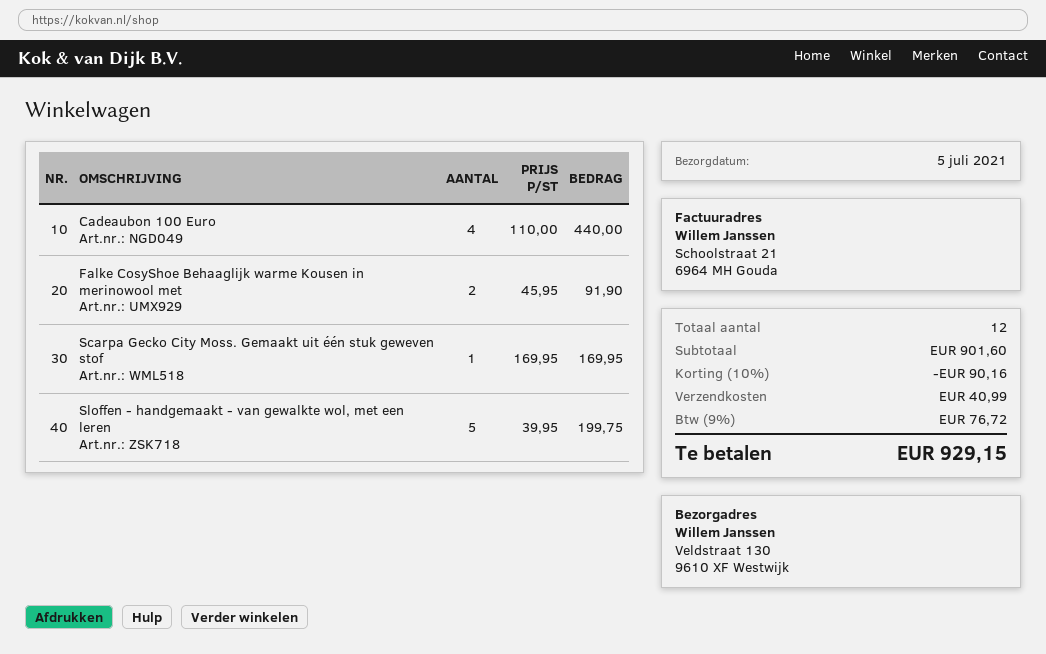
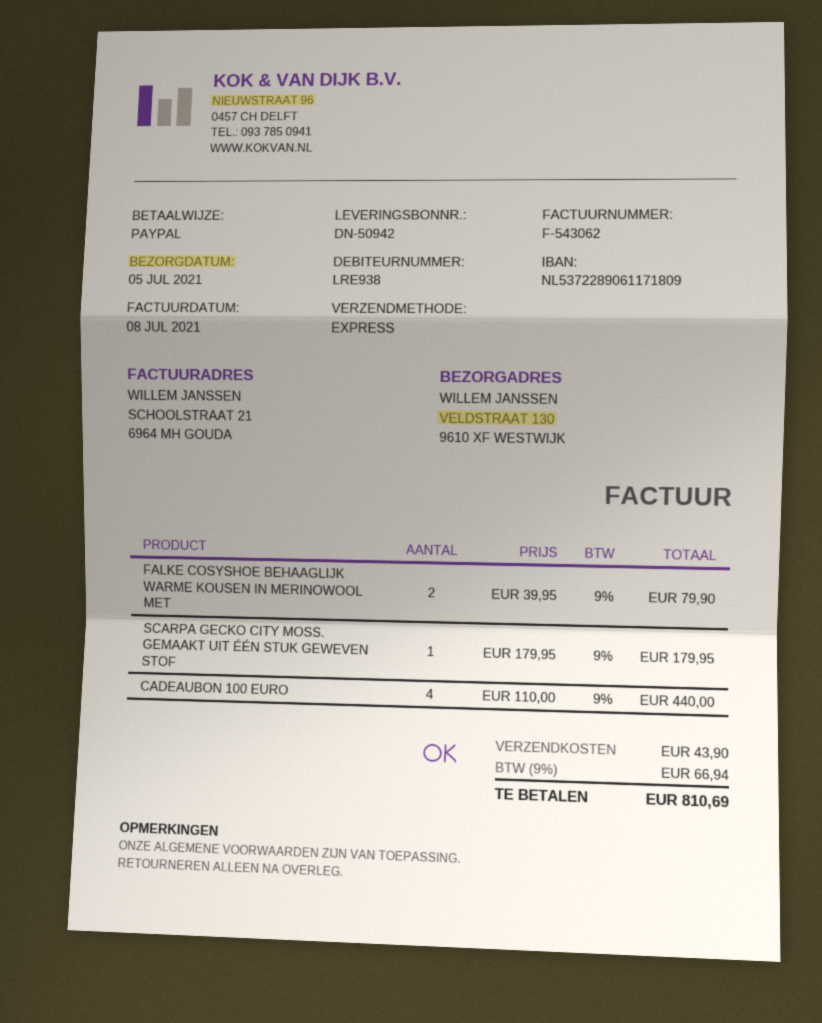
Falke CosyShoe Behaaglijk warme Kousen in merinowool met: 2 x 45.95 = 91.90 -> 2 x 39.95 = 79.90
Scarpa Gecko City Moss. Gemaakt uit één stuk geweven stof: 1 x 169.95 = 169.95 -> 1 x 179.95 = 179.95
Sloffen - handgemaakt - van gewalkte wol, met een leren: 5 x 39.95 = 199.75 -> none
discount: 10% = 90.16 -> none
shipping: 40.99 -> 43.90
tax: 9% = 76.72 -> 9% = 66.94
total: 929.15 -> 810.69

